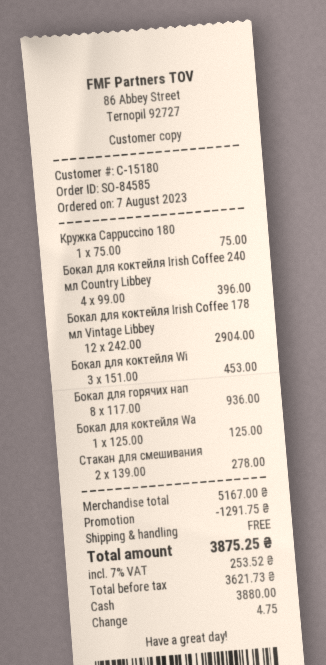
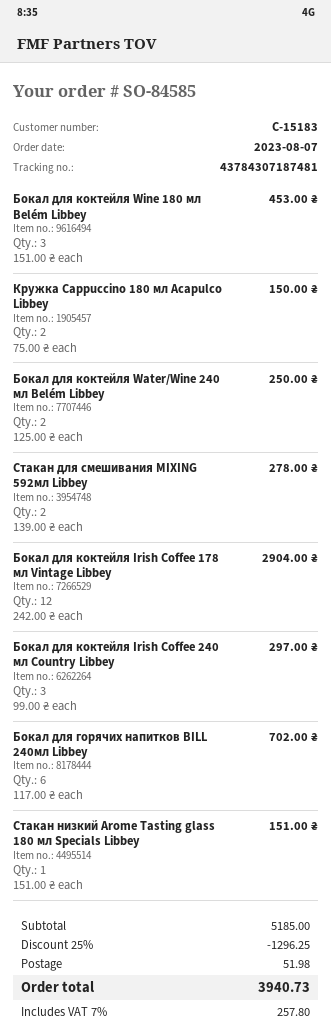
customer number: C-15180 -> C-15183
Кружка Cappuccino 180: 1 x 75.00 = 75.00 -> 2 x 75.00 = 150.00
Бокал для коктейля Irish Coffee 240 мл Country Libbey: 4 x 99.00 = 396.00 -> 3 x 99.00 = 297.00
Бокал для горячих нап: 8 x 117.00 = 936.00 -> 6 x 117.00 = 702.00
Бокал для коктейля Wa: 1 x 125.00 = 125.00 -> 2 x 125.00 = 250.00
Стакан низкий Arome Tasting glass 180 мл Specials Libbey: none -> 1 x 151.00 = 151.00
subtotal: 5167.00 -> 5185.00
discount: 1291.75 -> 1296.25
shipping: 0.00 -> 51.98
tax: 7% = 253.52 -> 7% = 257.80
total: 3875.25 -> 3940.73

